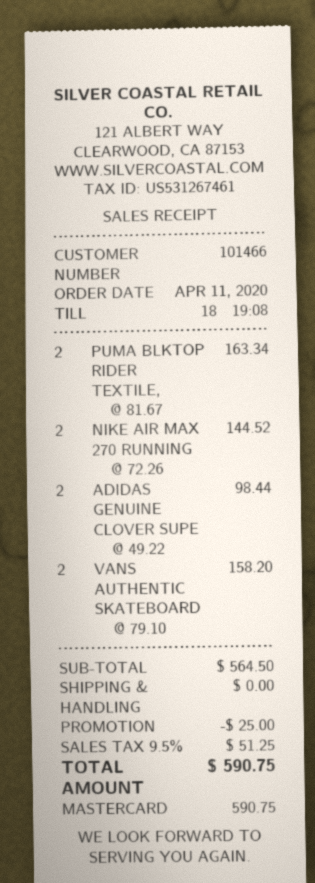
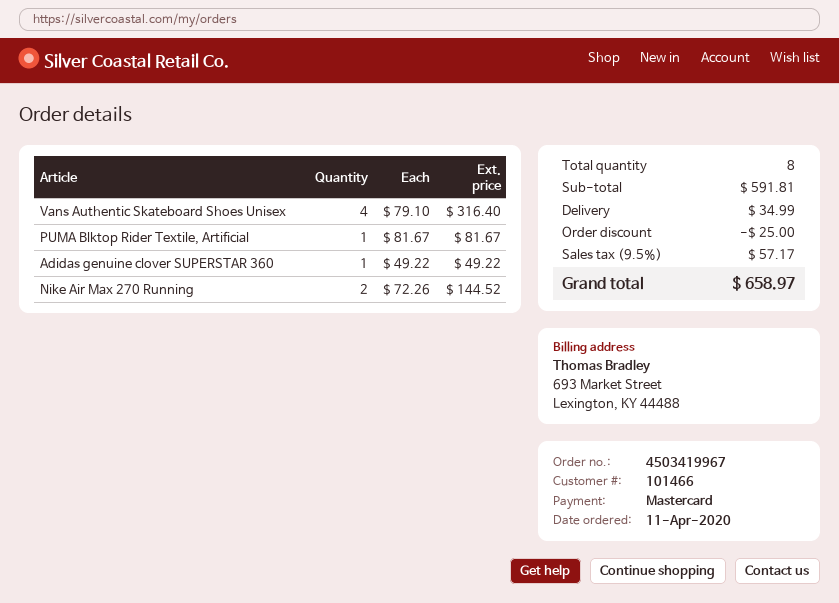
PUMA BLKTOP RIDER TEXTILE,: 2 x 81.67 = 163.34 -> 1 x 81.67 = 81.67
ADIDAS GENUINE CLOVER SUPE: 2 x 49.22 = 98.44 -> 1 x 49.22 = 49.22
VANS AUTHENTIC SKATEBOARD: 2 x 79.10 = 158.20 -> 4 x 79.10 = 316.40
subtotal: 564.50 -> 591.81
shipping: 0.00 -> 34.99
tax: 9.5% = 51.25 -> 9.5% = 57.17
total: 590.75 -> 658.97

